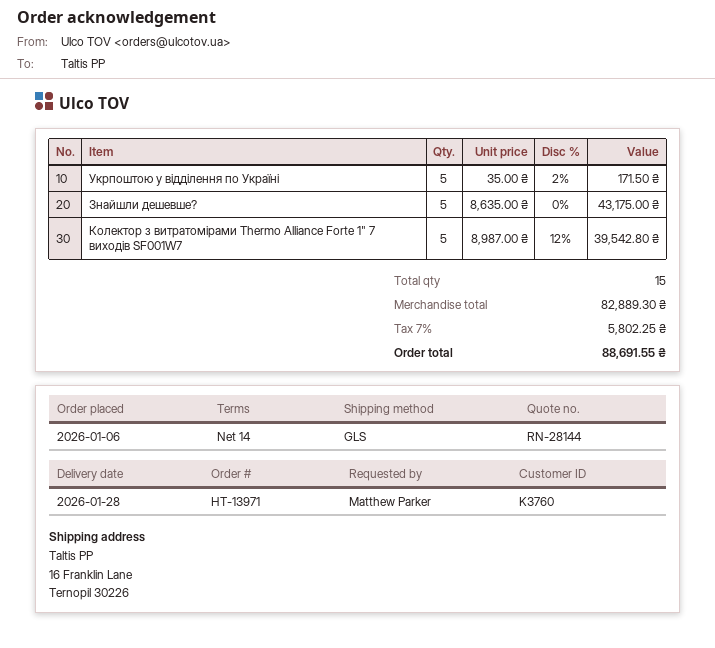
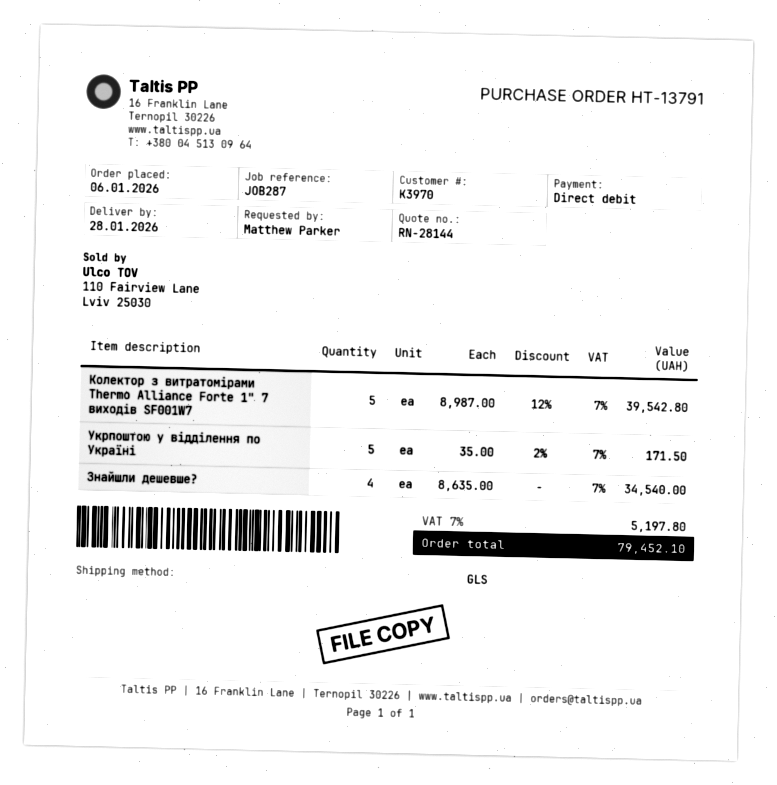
order number: HT-13971 -> HT-13791
customer number: K3760 -> K3970
Знайшли дешевше?: 5 x 8635.00 = 43175.00 -> 4 x 8635.00 = 34540.00
tax: 7% = 5802.25 -> 7% = 5197.80
total: 88691.55 -> 79452.10

